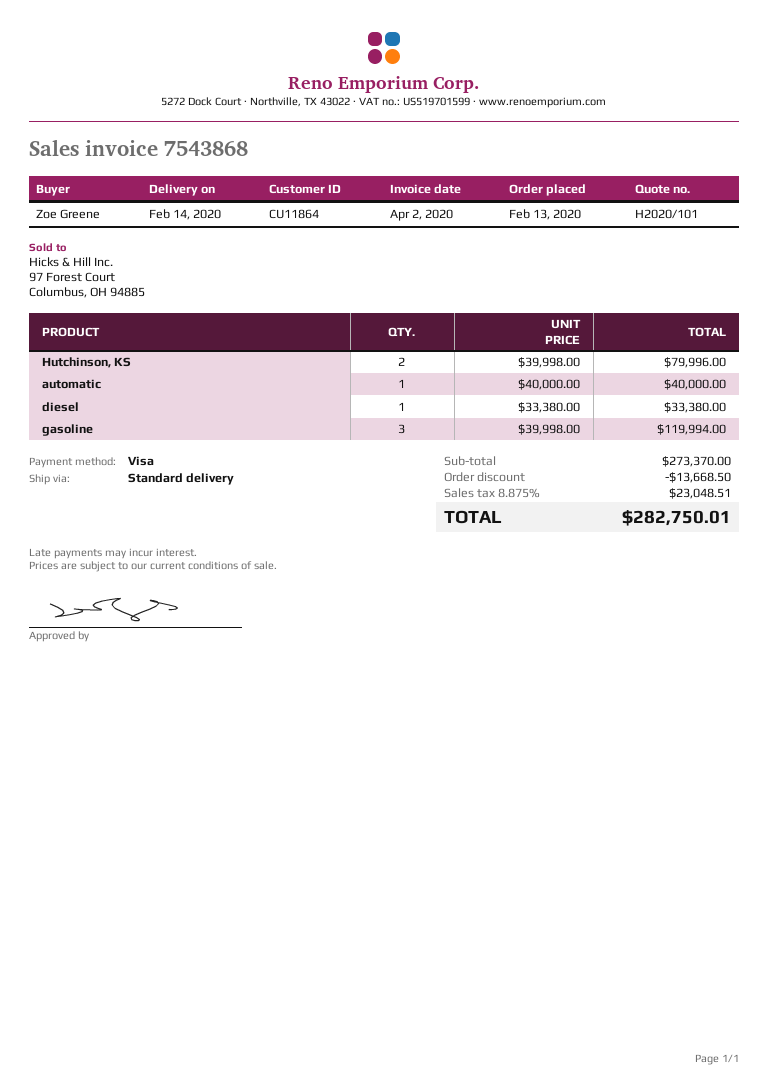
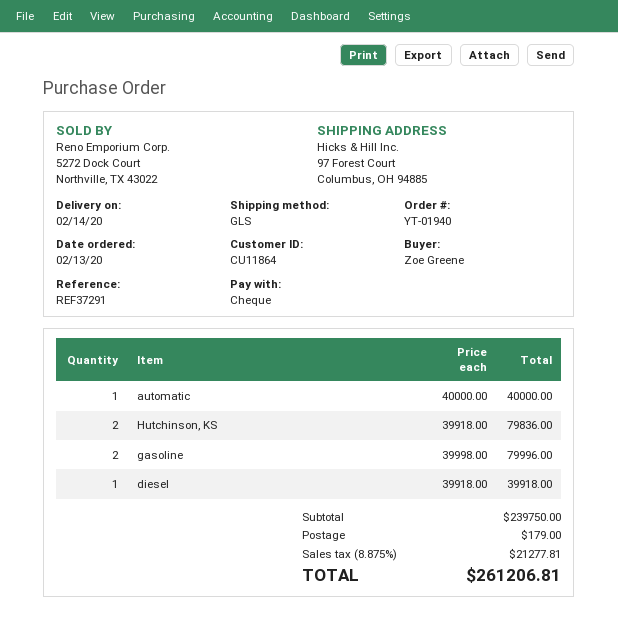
payment method: Visa -> cheque
shipping method: standard -> GLS
Hutchinson, KS: 2 x 39998.00 = 79996.00 -> 2 x 39918.00 = 79836.00
diesel: 1 x 33380.00 = 33380.00 -> 1 x 39918.00 = 39918.00
gasoline: 3 x 39998.00 = 119994.00 -> 2 x 39998.00 = 79996.00
subtotal: 273370.00 -> 239750.00
discount: 13668.50 -> none
shipping: none -> 179.00
tax: 8.875% = 23048.51 -> 8.875% = 21277.81
total: 282750.01 -> 261206.81

